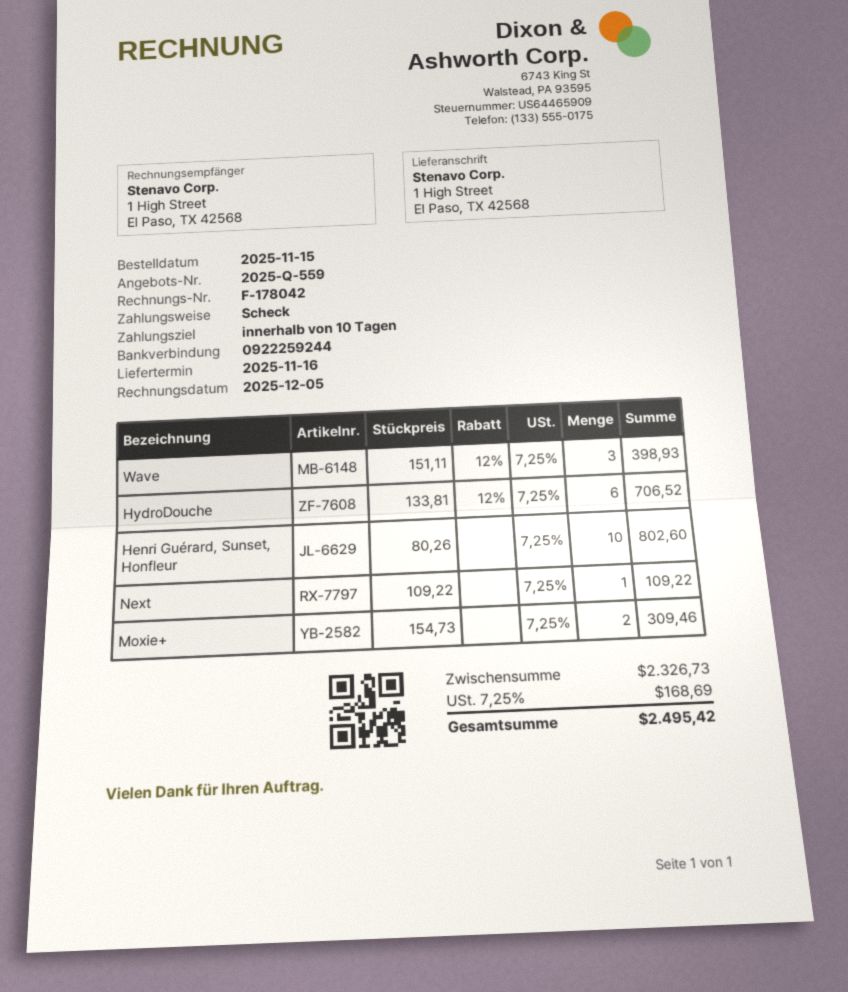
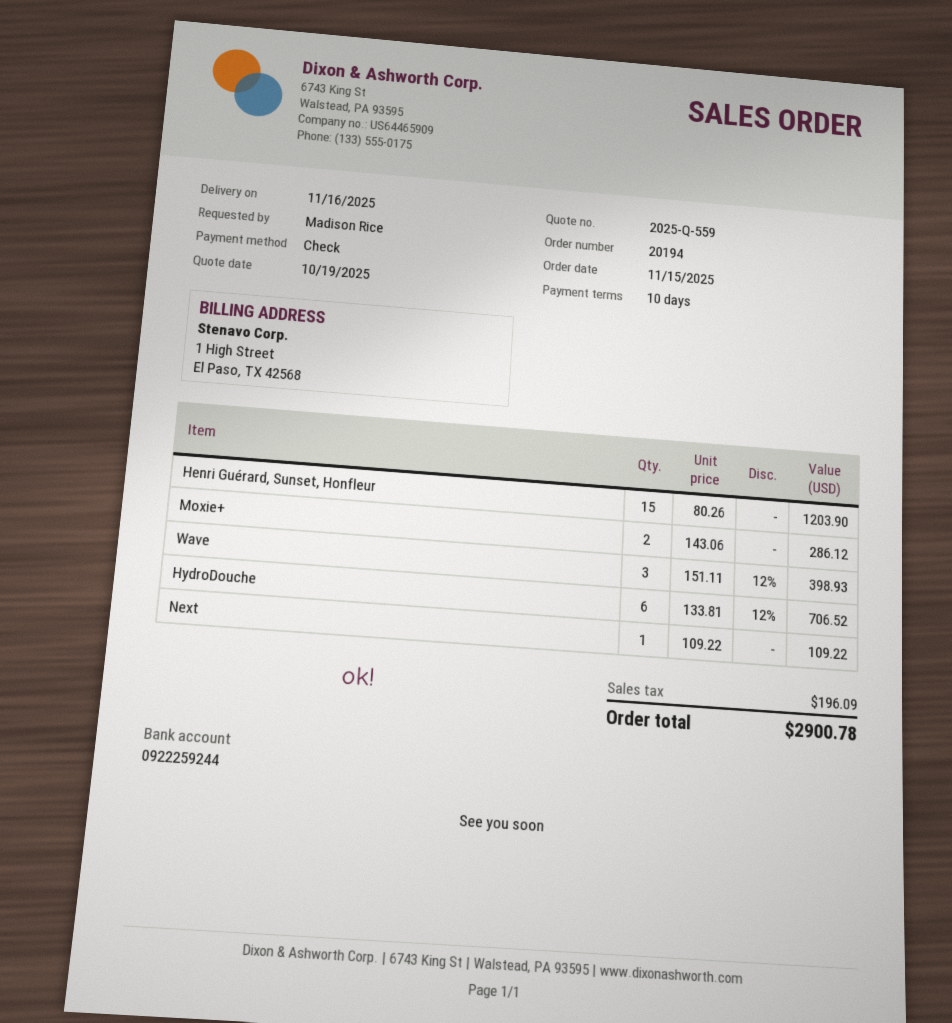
Henri Guérard, Sunset, Honfleur: 10 x 80.26 = 802.60 -> 15 x 80.26 = 1203.90
Moxie+: 2 x 154.73 = 309.46 -> 2 x 143.06 = 286.12
tax: 168.69 -> 196.09
total: 2495.42 -> 2900.78

